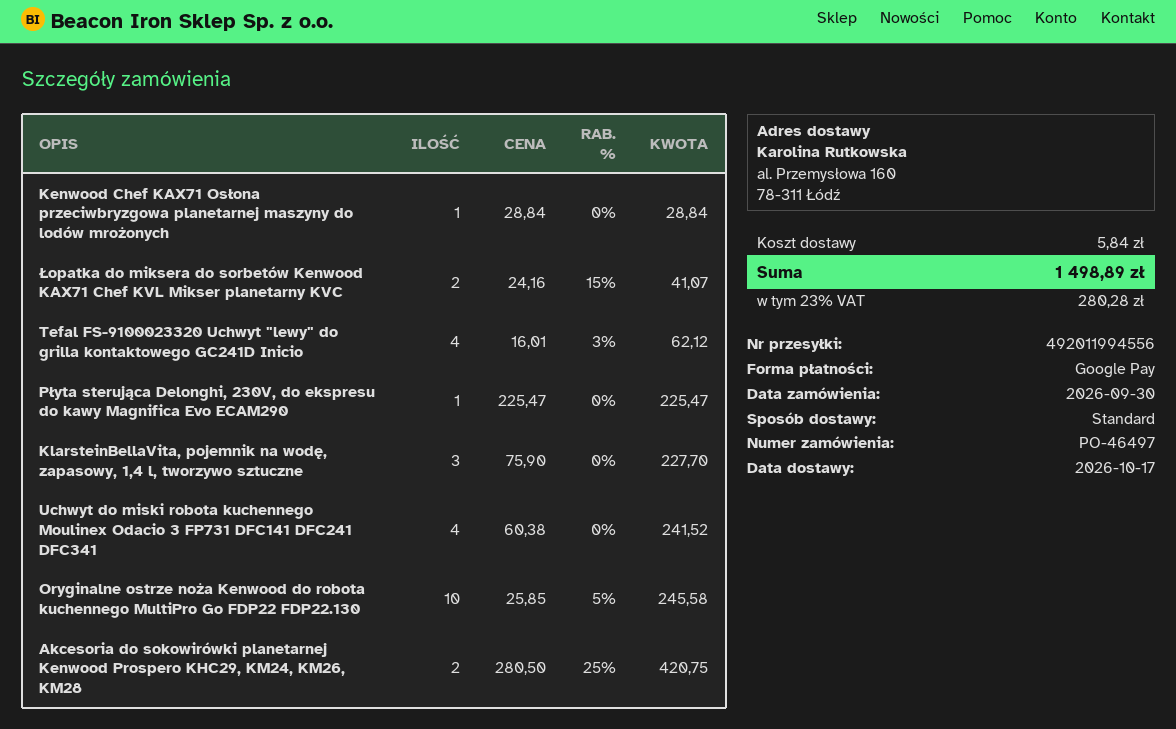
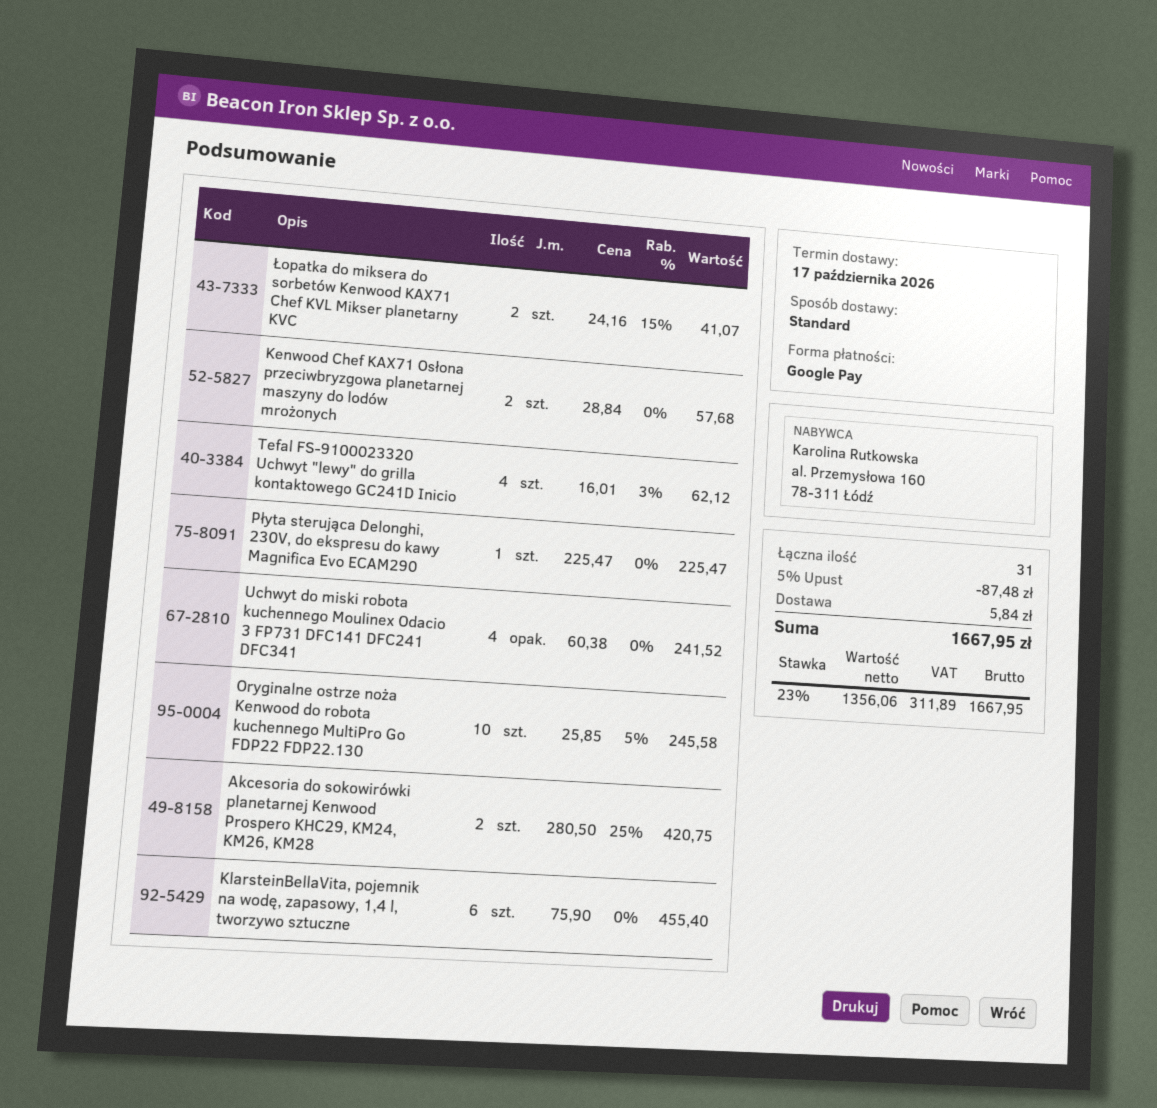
Kenwood Chef KAX71 Osłona przeciwbryzgowa planetarnej maszyny do lodów mrożonych: 1 x 28.84 = 28.84 -> 2 x 28.84 = 57.68
KlarsteinBellaVita, pojemnik na wodę, zapasowy, 1,4 l, tworzywo sztuczne: 3 x 75.90 = 227.70 -> 6 x 75.90 = 455.40
discount: none -> 5% = 87.48
tax: 23% = 280.28 -> 23% = 311.89
total: 1498.89 -> 1667.95

